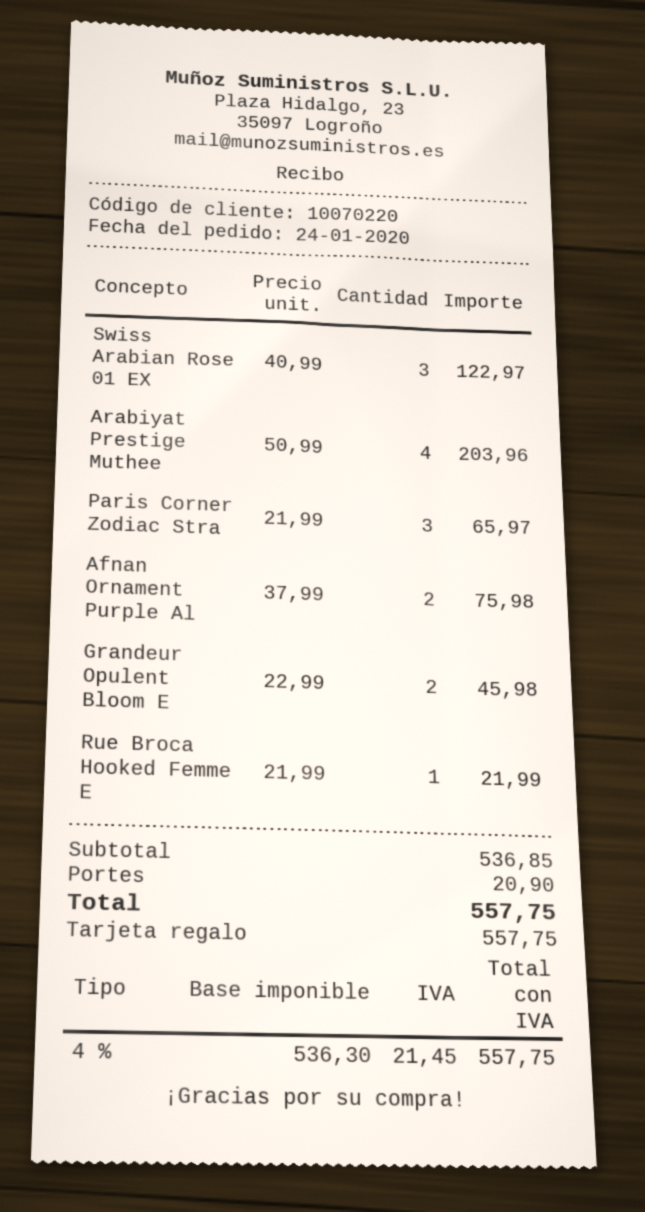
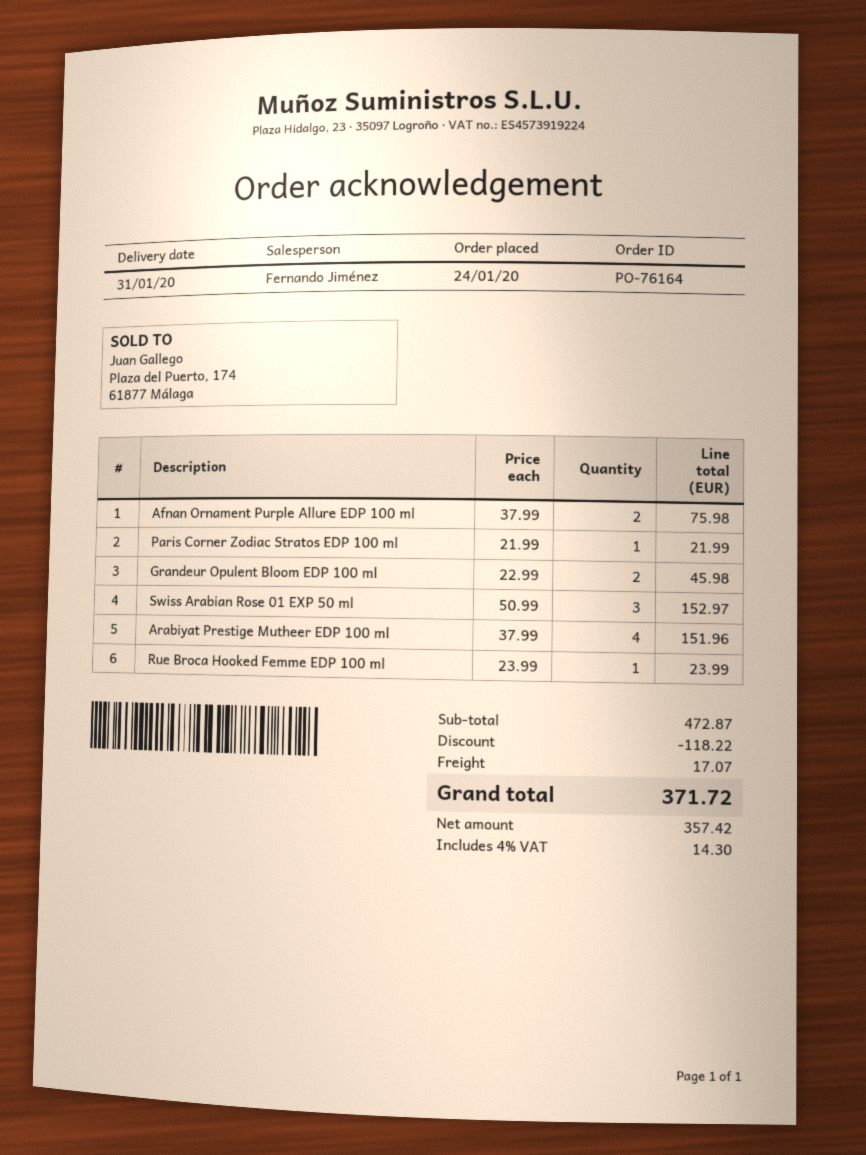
Swiss Arabian Rose 01 EX: 3 x 40.99 = 122.97 -> 3 x 50.99 = 152.97
Arabiyat Prestige Muthee: 4 x 50.99 = 203.96 -> 4 x 37.99 = 151.96
Paris Corner Zodiac Stra: 3 x 21.99 = 65.97 -> 1 x 21.99 = 21.99
Rue Broca Hooked Femme E: 1 x 21.99 = 21.99 -> 1 x 23.99 = 23.99
subtotal: 536.85 -> 472.87
discount: none -> 118.22
shipping: 20.90 -> 17.07
net: 536.30 -> 357.42
tax: 4% = 21.45 -> 4% = 14.30
total: 557.75 -> 371.72

